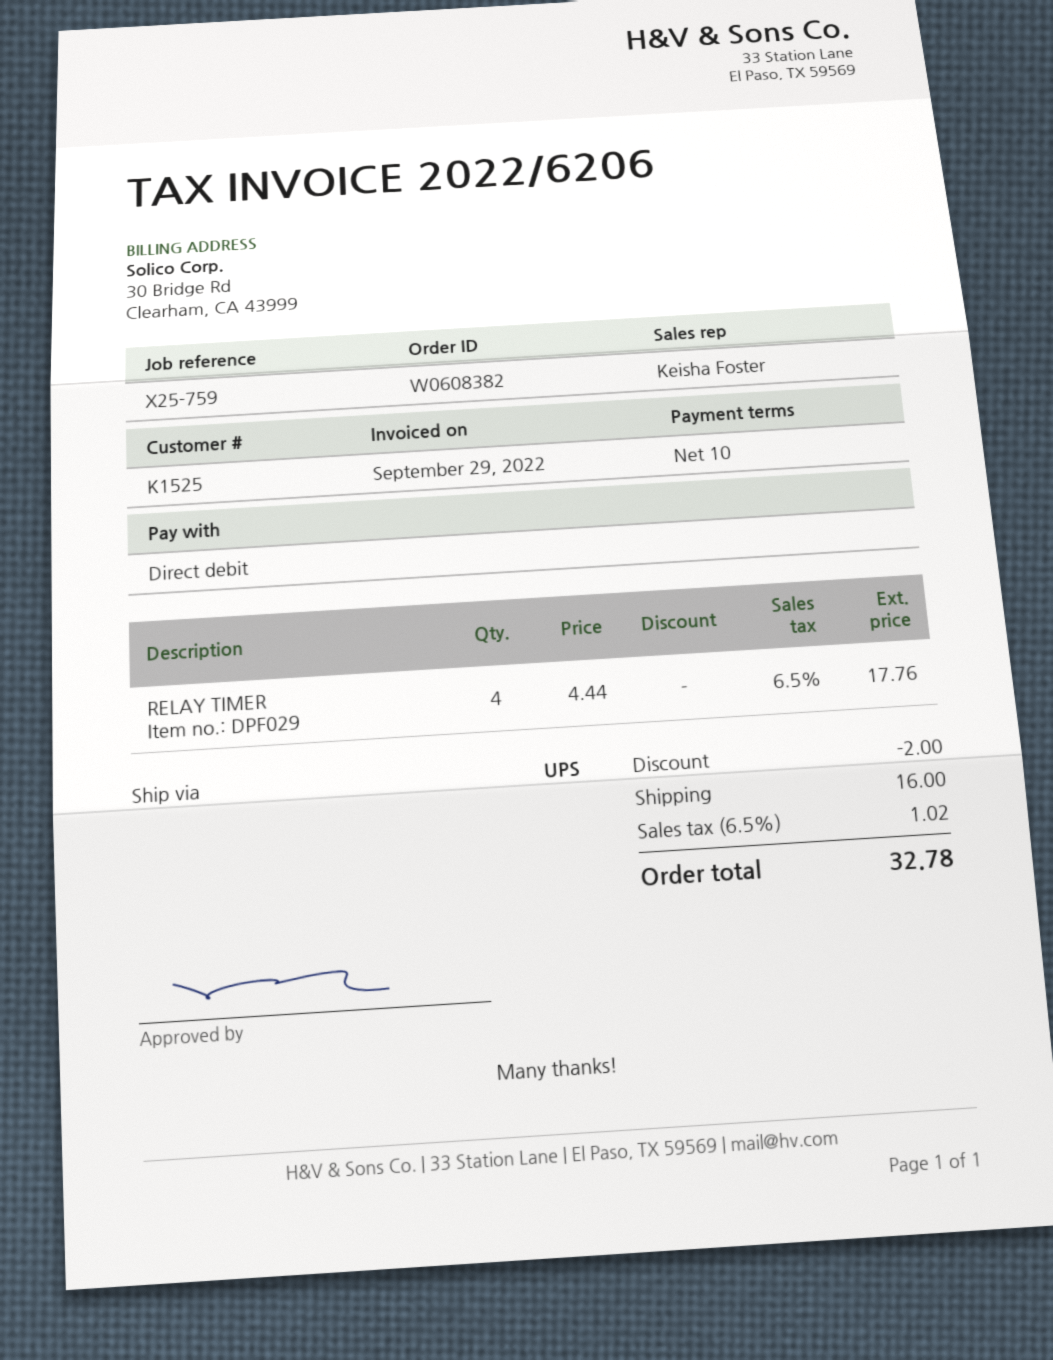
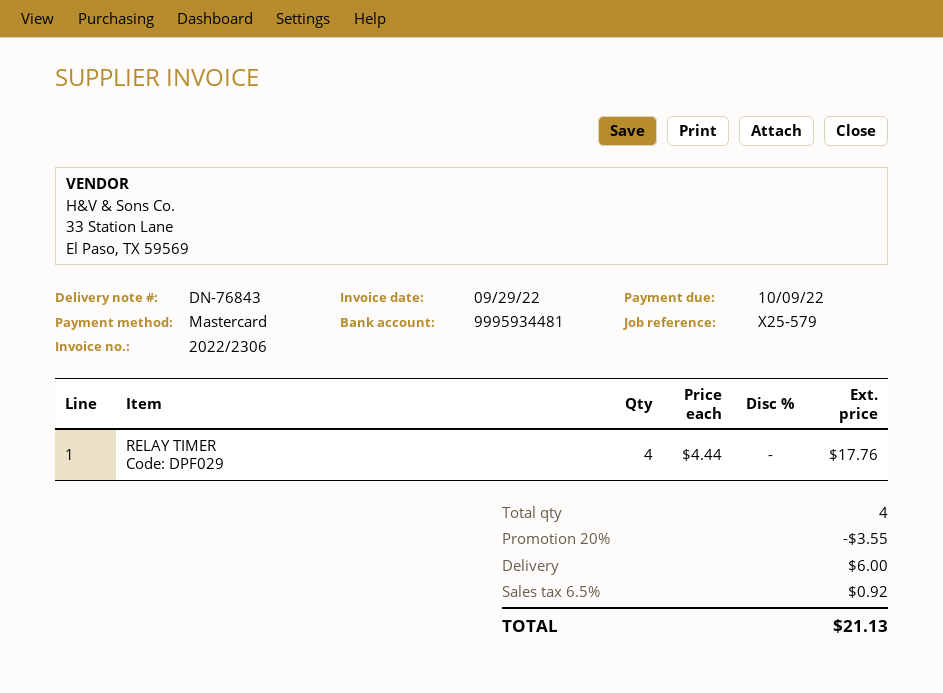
invoice number: 2022/6206 -> 2022/2306
reference: X25-759 -> X25-579
payment method: direct debit -> Mastercard
discount: 2.00 -> 3.55
shipping: 16.00 -> 6.00
tax: 6.5% = 1.02 -> 6.5% = 0.92
total: 32.78 -> 21.13

